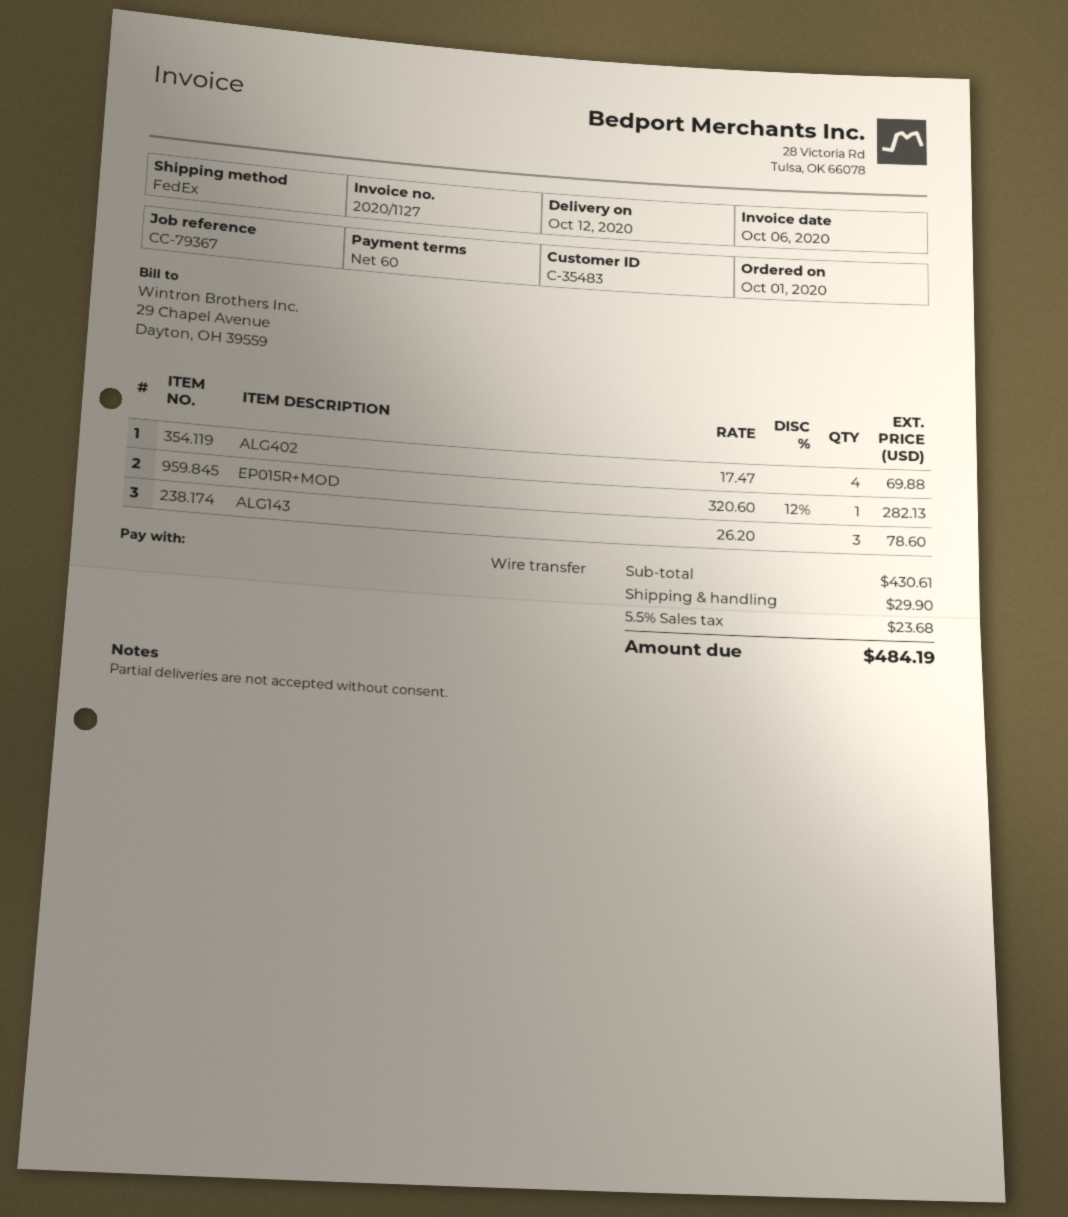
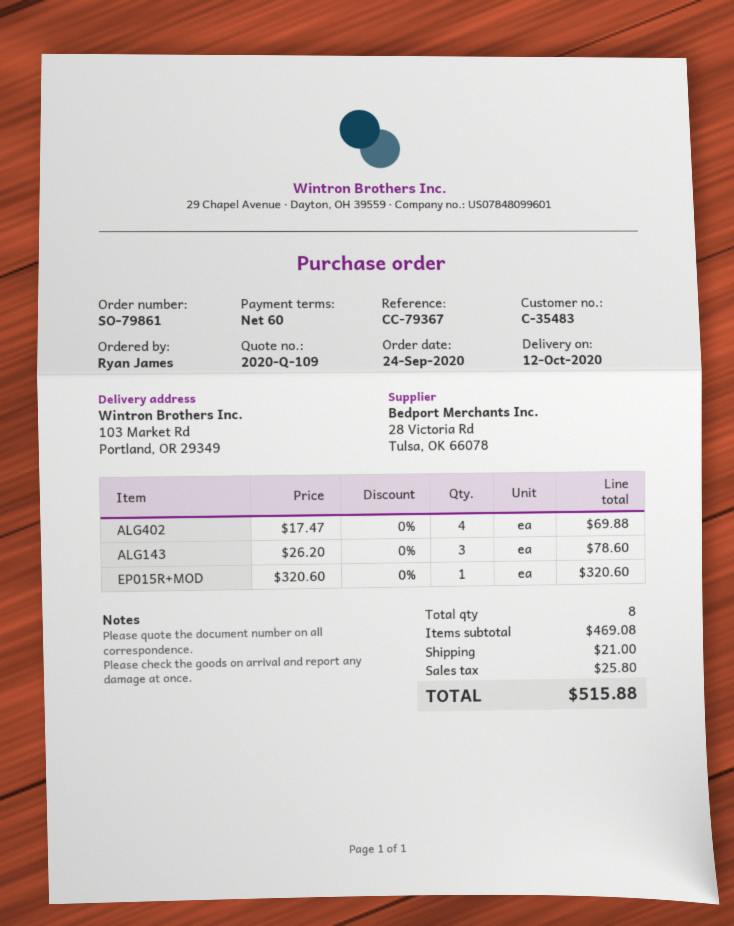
order date: 2020-10-01 -> 2020-09-24
EP015R+MOD: 1 x 320.60 - 12% = 282.13 -> 1 x 320.60 = 320.60
subtotal: 430.61 -> 469.08
shipping: 29.90 -> 21.00
tax: 23.68 -> 25.80
total: 484.19 -> 515.88

